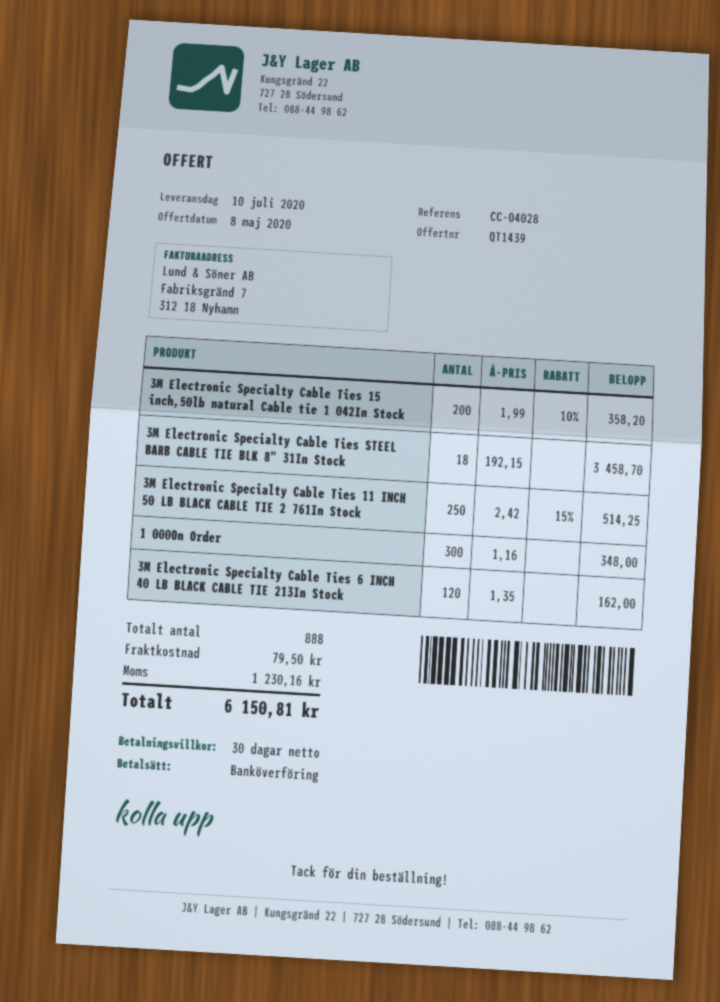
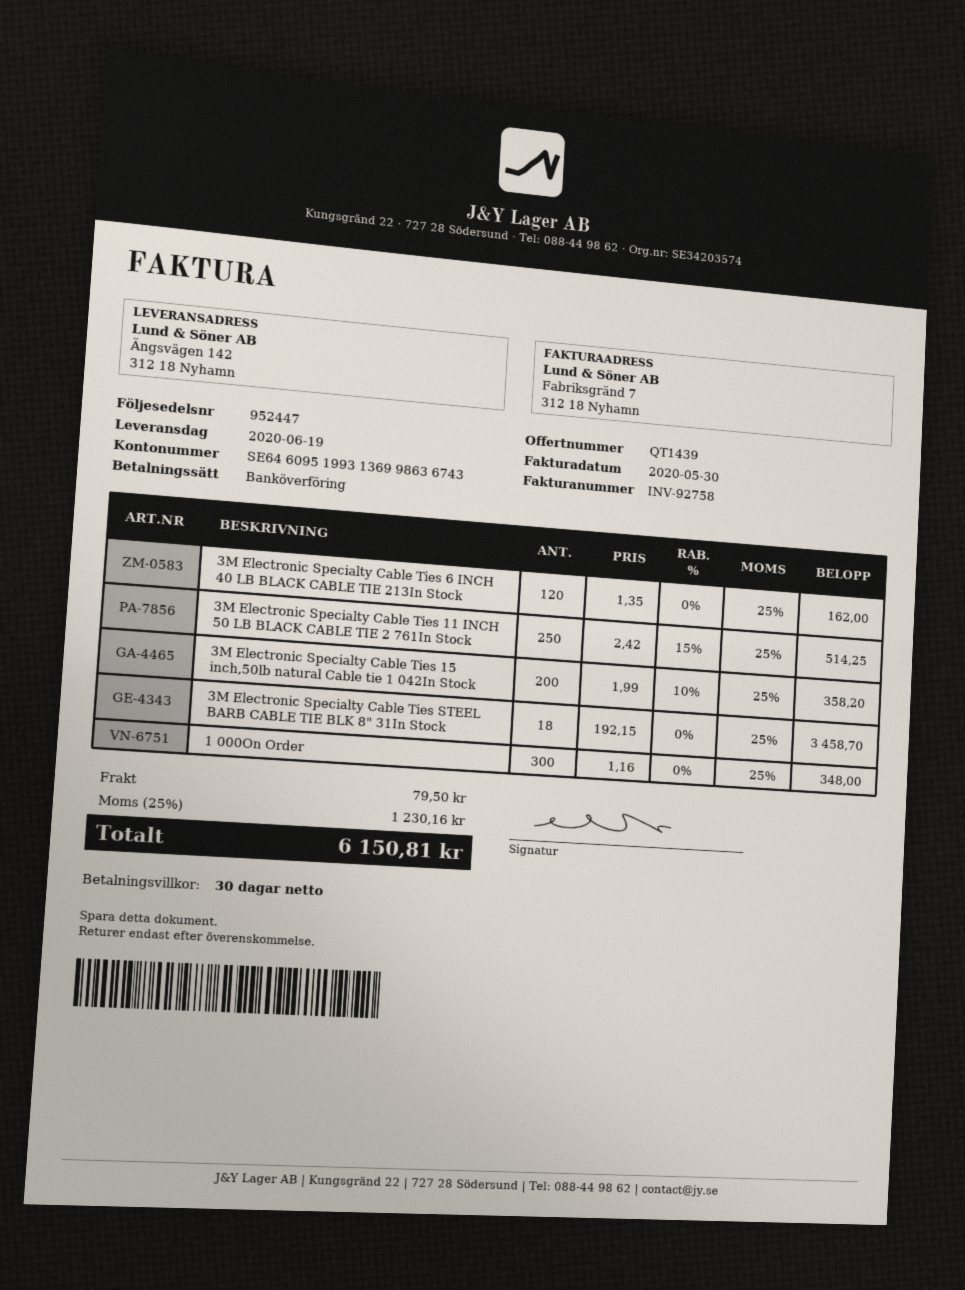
delivery date: 2020-07-10 -> 2020-06-19

